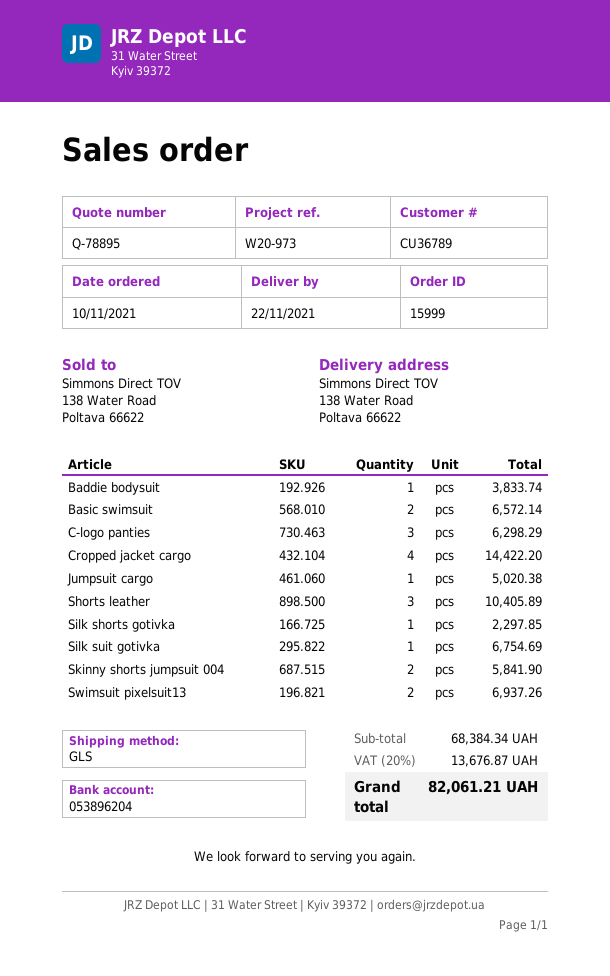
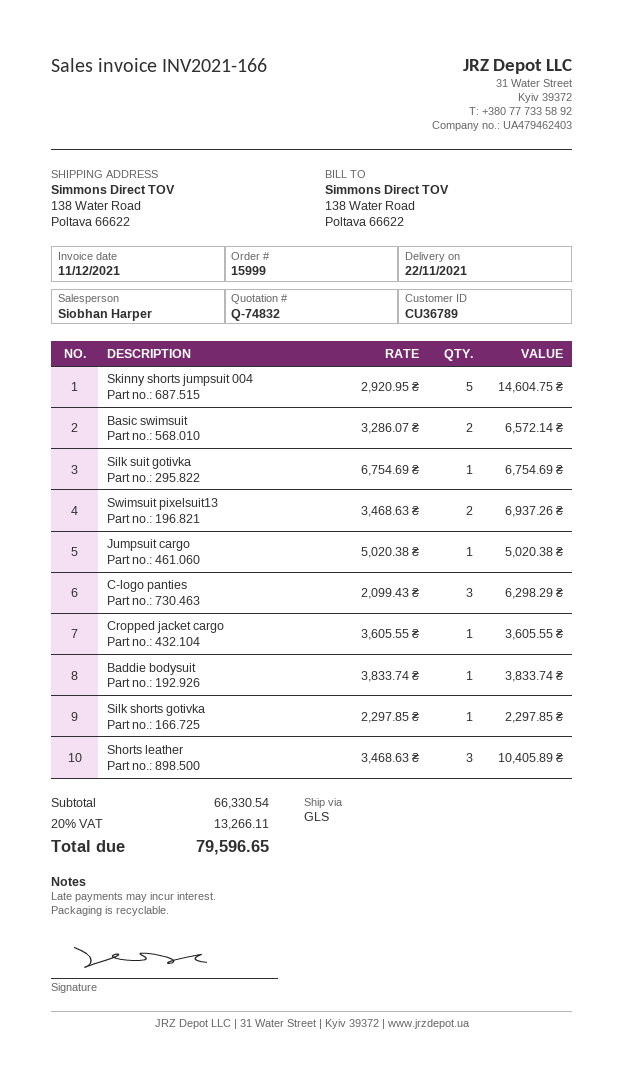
quote number: Q-78895 -> Q-74832
Cropped jacket cargo: 4 for 14422.20 -> 1 for 3605.55
Skinny shorts jumpsuit 004: 2 for 5841.90 -> 5 for 14604.75
subtotal: 68384.34 -> 66330.54
tax: 20% = 13676.87 -> 20% = 13266.11
total: 82061.21 -> 79596.65

